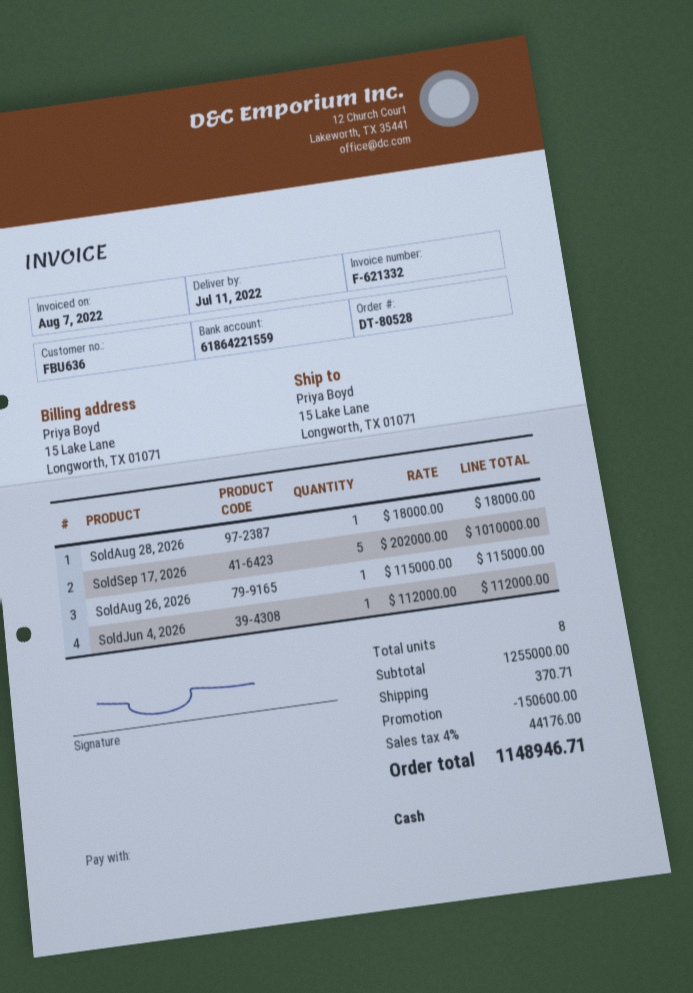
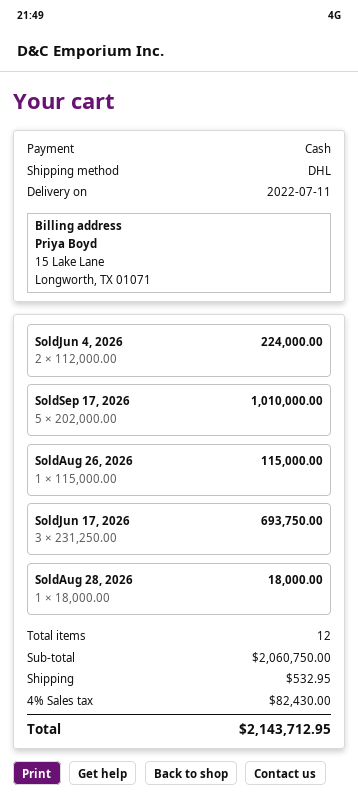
SoldJun 4, 2026: 1 x 112000.00 = 112000.00 -> 2 x 112000.00 = 224000.00
SoldJun 17, 2026: none -> 3 x 231250.00 = 693750.00
total quantity: 8 -> 12
subtotal: 1255000.00 -> 2060750.00
discount: 150600.00 -> none
shipping: 370.71 -> 532.95
tax: 4% = 44176.00 -> 4% = 82430.00
total: 1148946.71 -> 2143712.95

